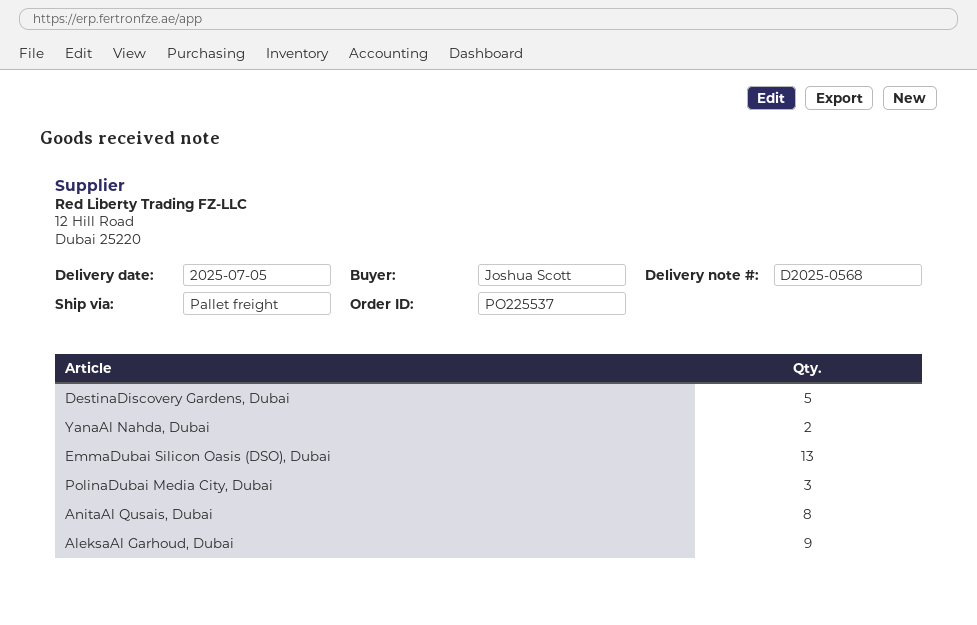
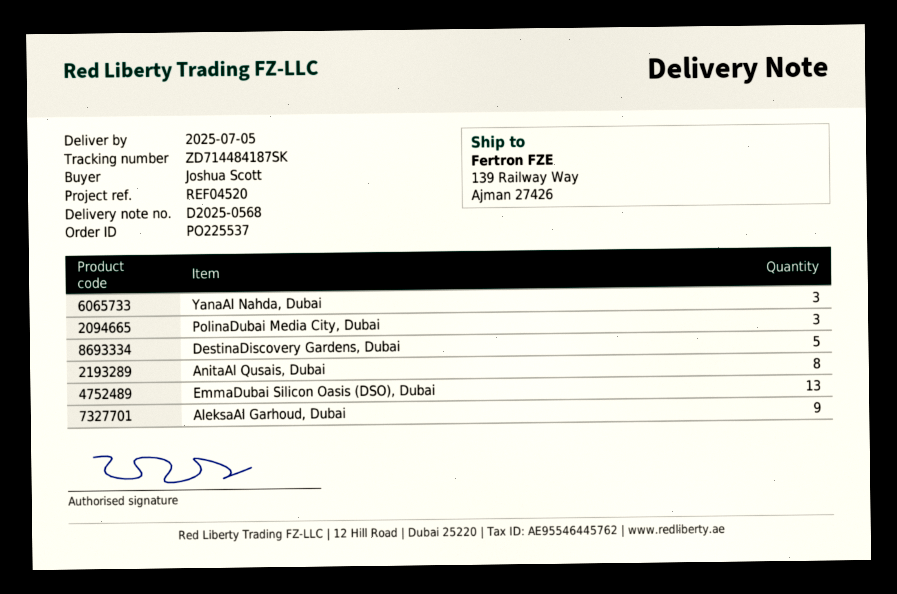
YanaAl Nahda, Dubai: 2 -> 3

